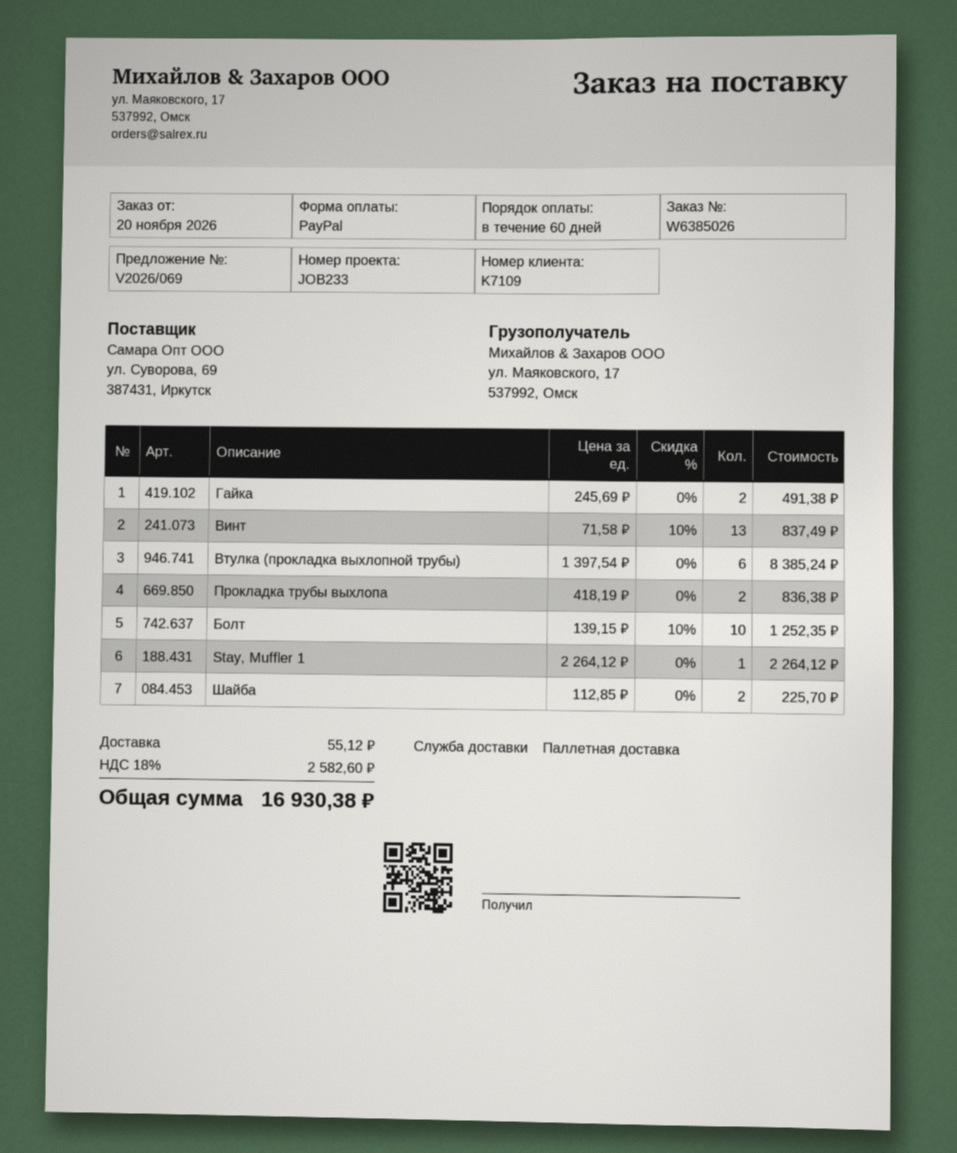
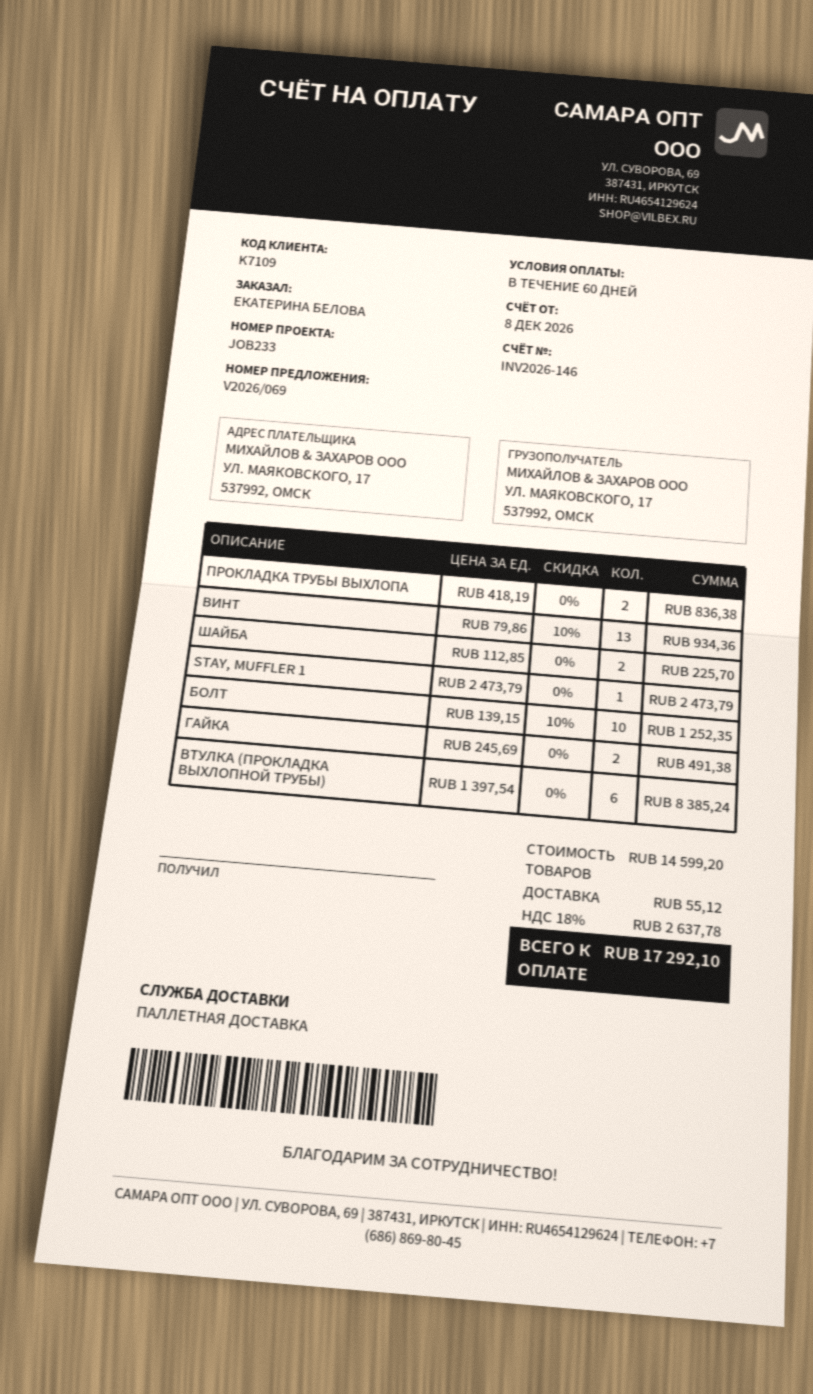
Винт: 13 x 71.58 - 10% = 837.49 -> 13 x 79.86 - 10% = 934.36
Stay, Muffler 1: 1 x 2264.12 = 2264.12 -> 1 x 2473.79 = 2473.79
tax: 18% = 2582.60 -> 18% = 2637.78
total: 16930.38 -> 17292.10

